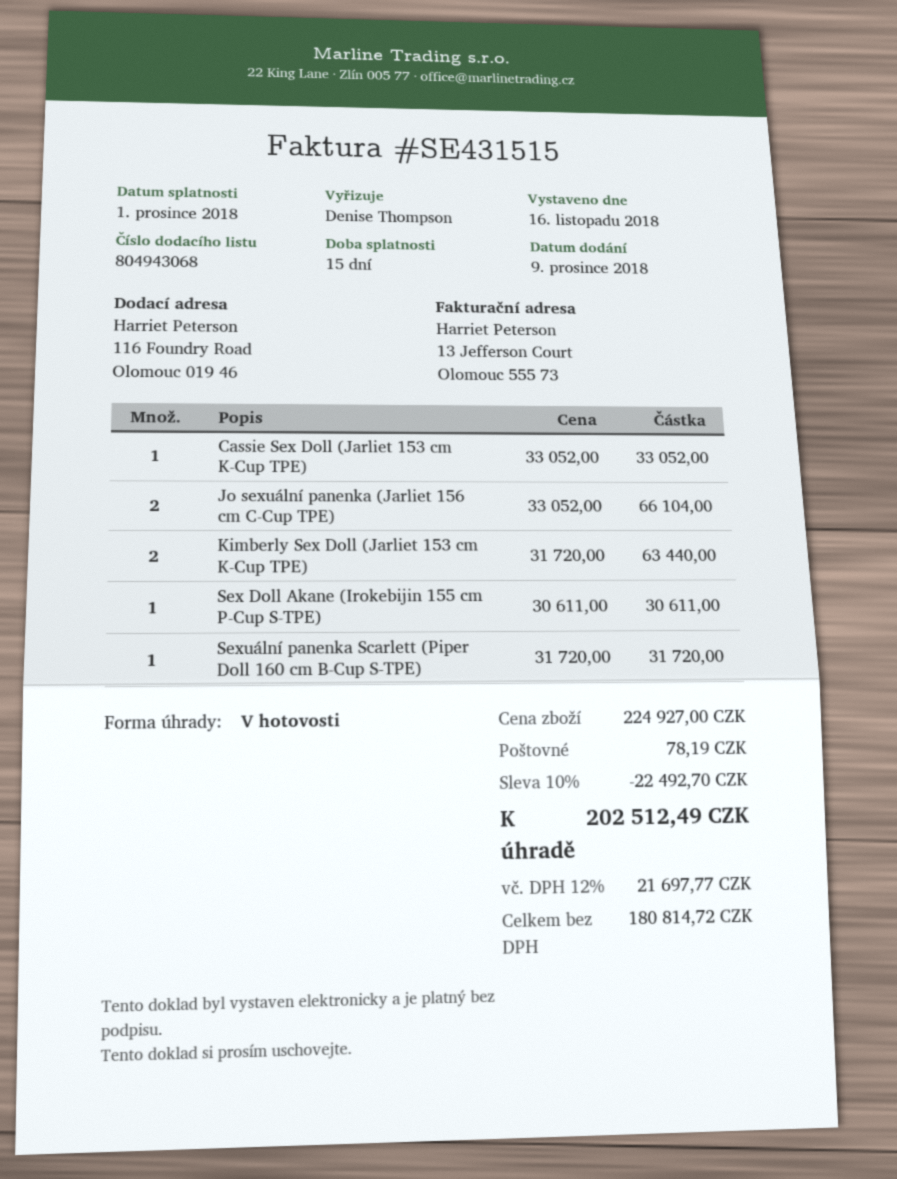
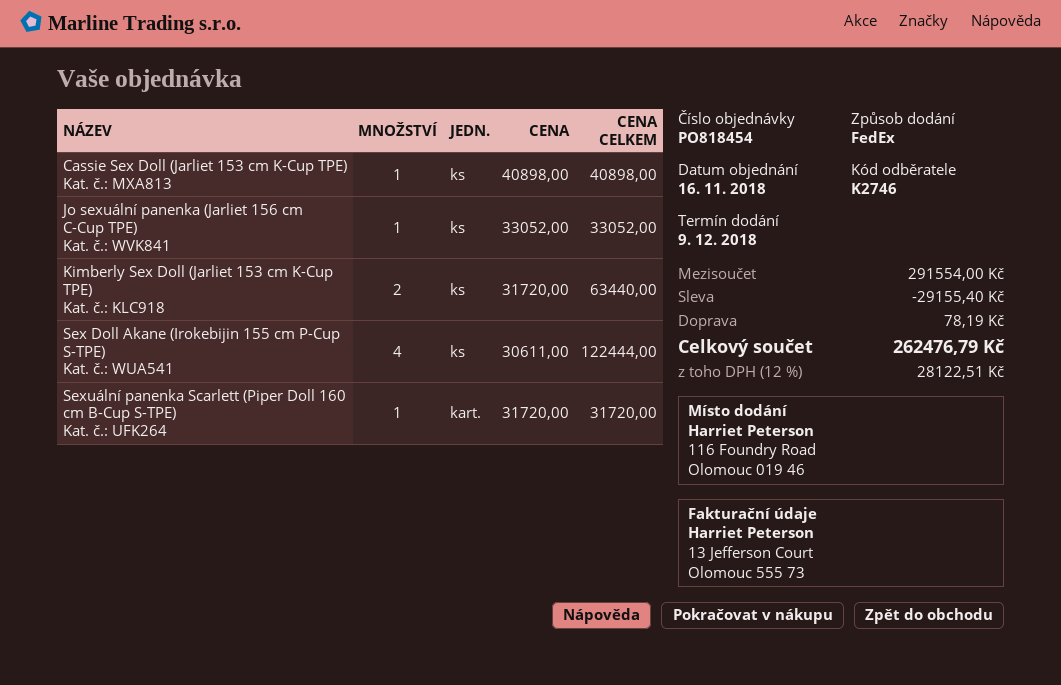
Cassie Sex Doll (Jarliet 153 cm K-Cup TPE): 1 x 33052.00 = 33052.00 -> 1 x 40898.00 = 40898.00
Jo sexuální panenka (Jarliet 156 cm C-Cup TPE): 2 x 33052.00 = 66104.00 -> 1 x 33052.00 = 33052.00
Sex Doll Akane (Irokebijin 155 cm P-Cup S-TPE): 1 x 30611.00 = 30611.00 -> 4 x 30611.00 = 122444.00
subtotal: 224927.00 -> 291554.00
discount: 22492.70 -> 29155.40
tax: 12% = 21697.77 -> 12% = 28122.51
total: 202512.49 -> 262476.79

